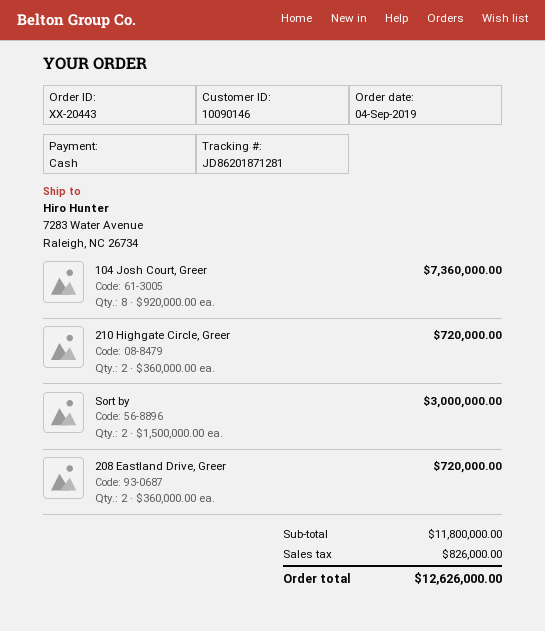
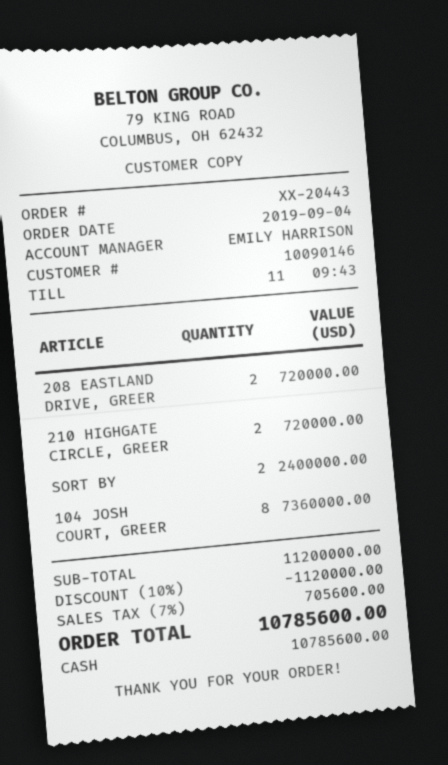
Sort by: 2 for 3000000.00 -> 2 for 2400000.00
subtotal: 11800000.00 -> 11200000.00
discount: none -> 10% = 1120000.00
tax: 826000.00 -> 705600.00
total: 12626000.00 -> 10785600.00

